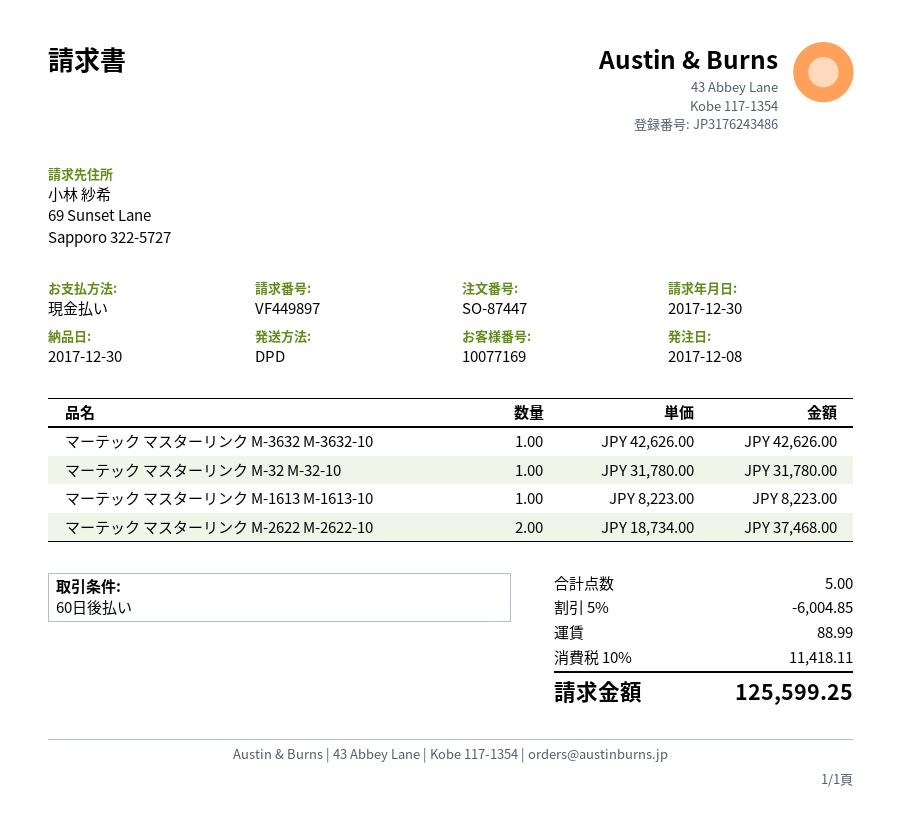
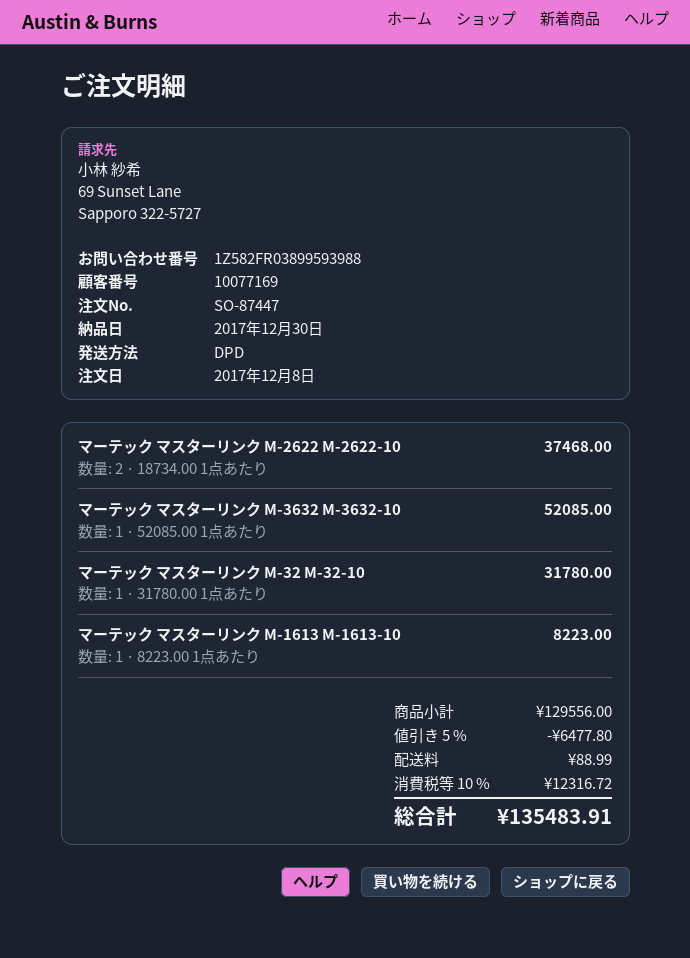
マーテック マスターリンク M-3632 M-3632-10: 1 x 42626.00 = 42626.00 -> 1 x 52085.00 = 52085.00
discount: 5% = 6004.85 -> 5% = 6477.80
tax: 10% = 11418.11 -> 10% = 12316.72
total: 125599.25 -> 135483.91

